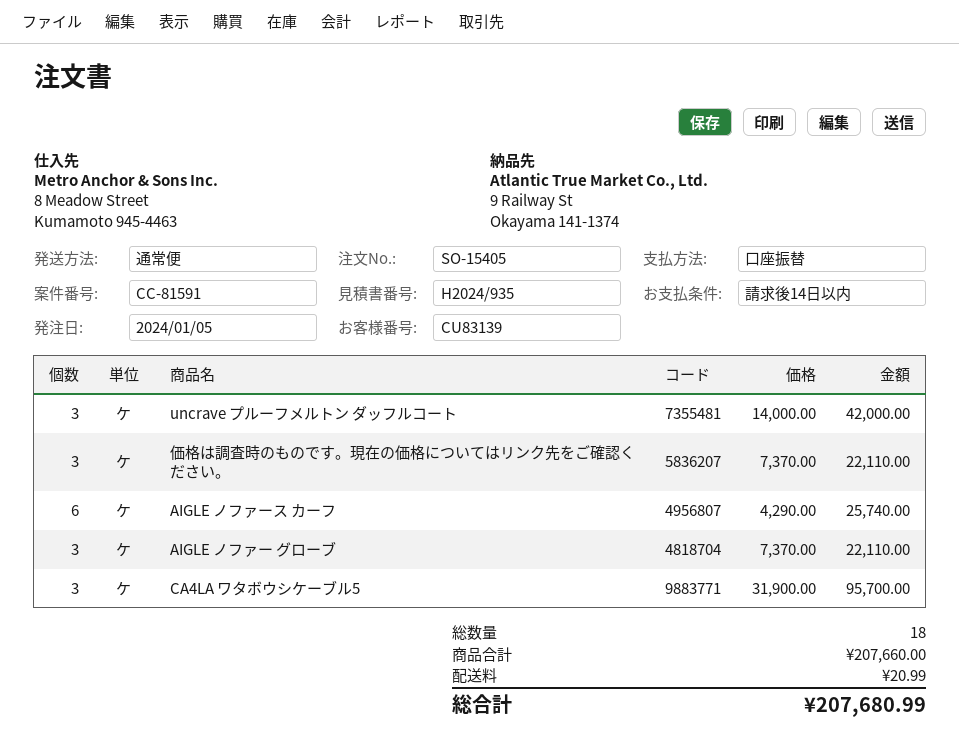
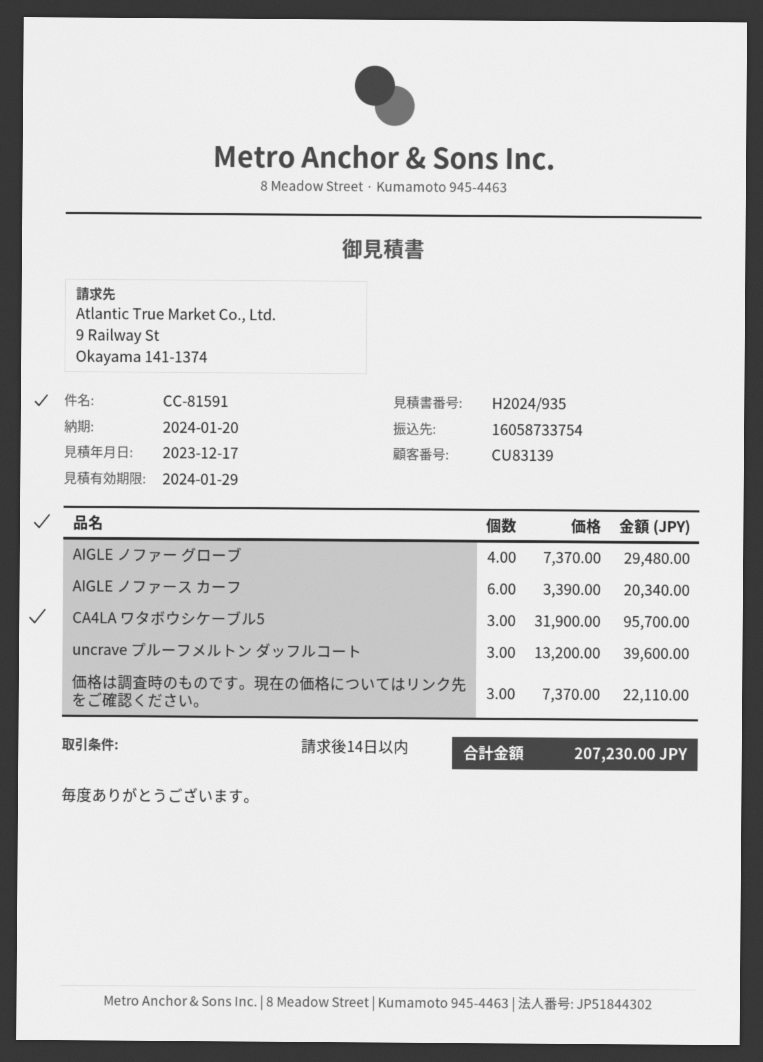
uncrave プルーフメルトン ダッフルコート: 3 x 14000.00 = 42000.00 -> 3 x 13200.00 = 39600.00
AIGLE ノファース カーフ: 6 x 4290.00 = 25740.00 -> 6 x 3390.00 = 20340.00
AIGLE ノファー グローブ: 3 x 7370.00 = 22110.00 -> 4 x 7370.00 = 29480.00
shipping: 20.99 -> none
total: 207680.99 -> 207230.00

